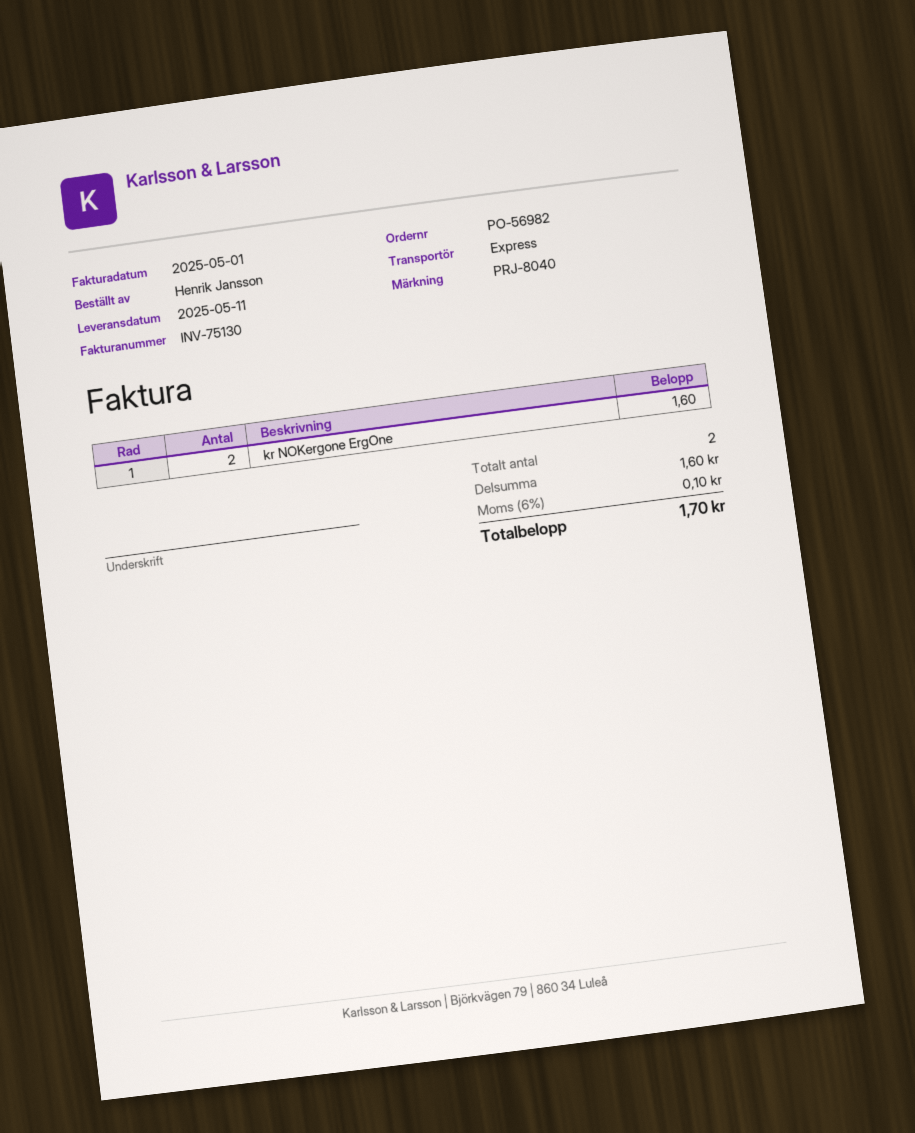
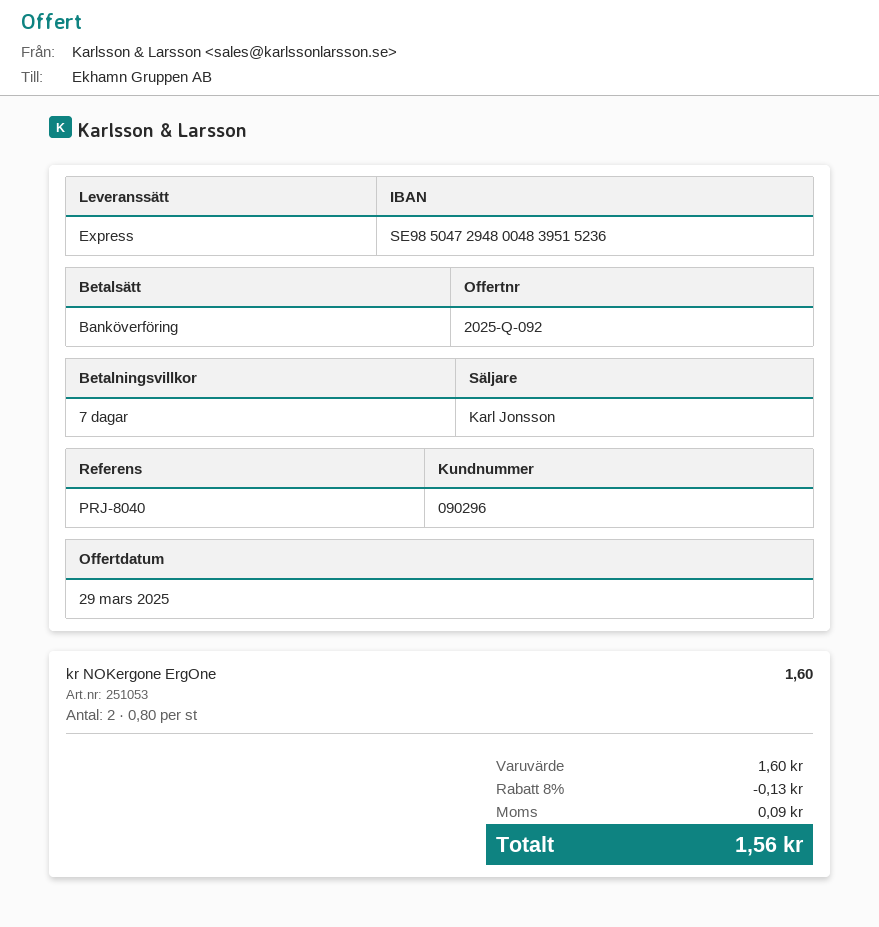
discount: none -> 8% = 0.13
tax: 0.10 -> 0.09
total: 1.70 -> 1.56

